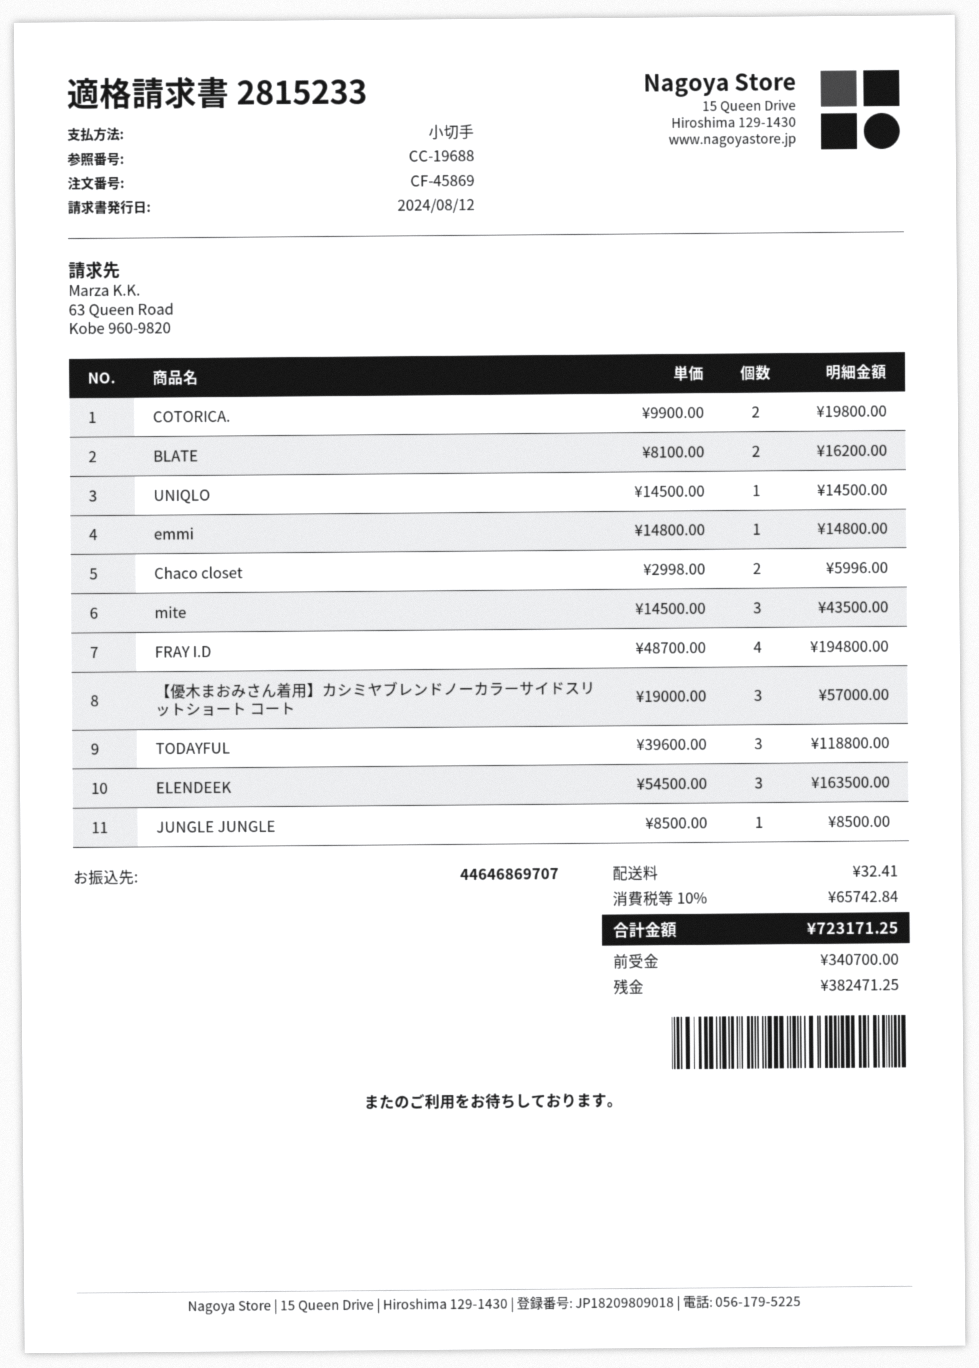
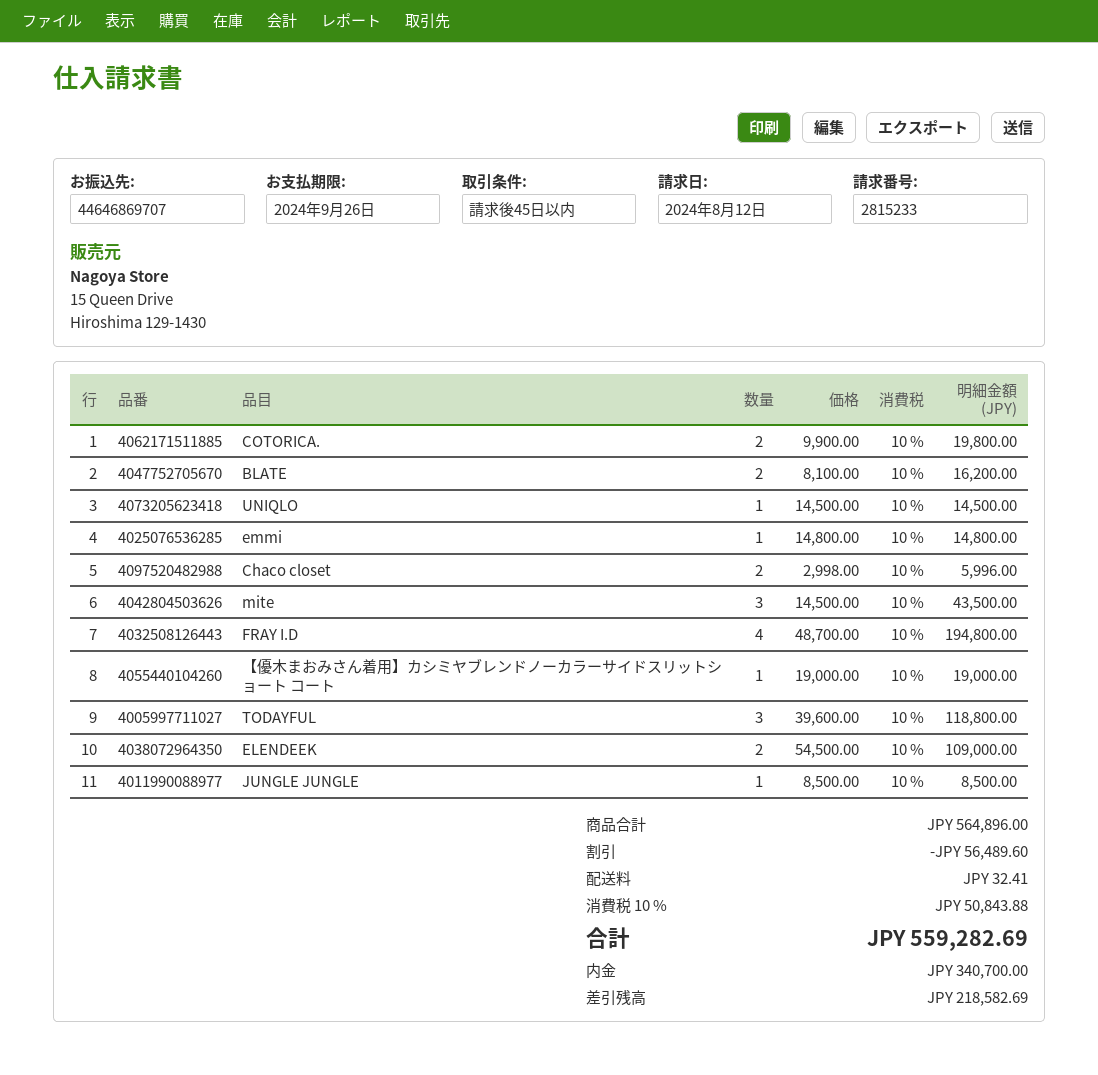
【優木まおみさん着用】カシミヤブレンドノーカラーサイドスリットショート コート: 3 x 19000.00 = 57000.00 -> 1 x 19000.00 = 19000.00
ELENDEEK: 3 x 54500.00 = 163500.00 -> 2 x 54500.00 = 109000.00
discount: none -> 56489.60
tax: 10% = 65742.84 -> 10% = 50843.88
total: 723171.25 -> 559282.69
balance: 382471.25 -> 218582.69

